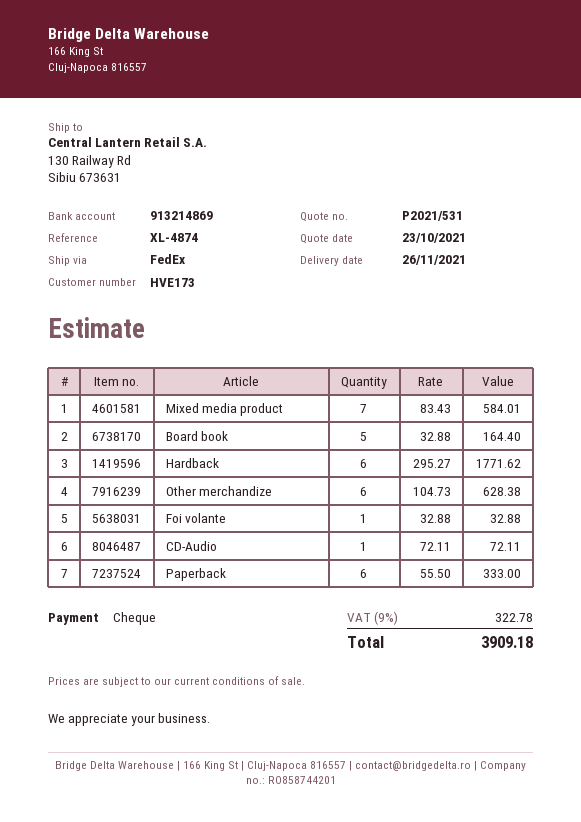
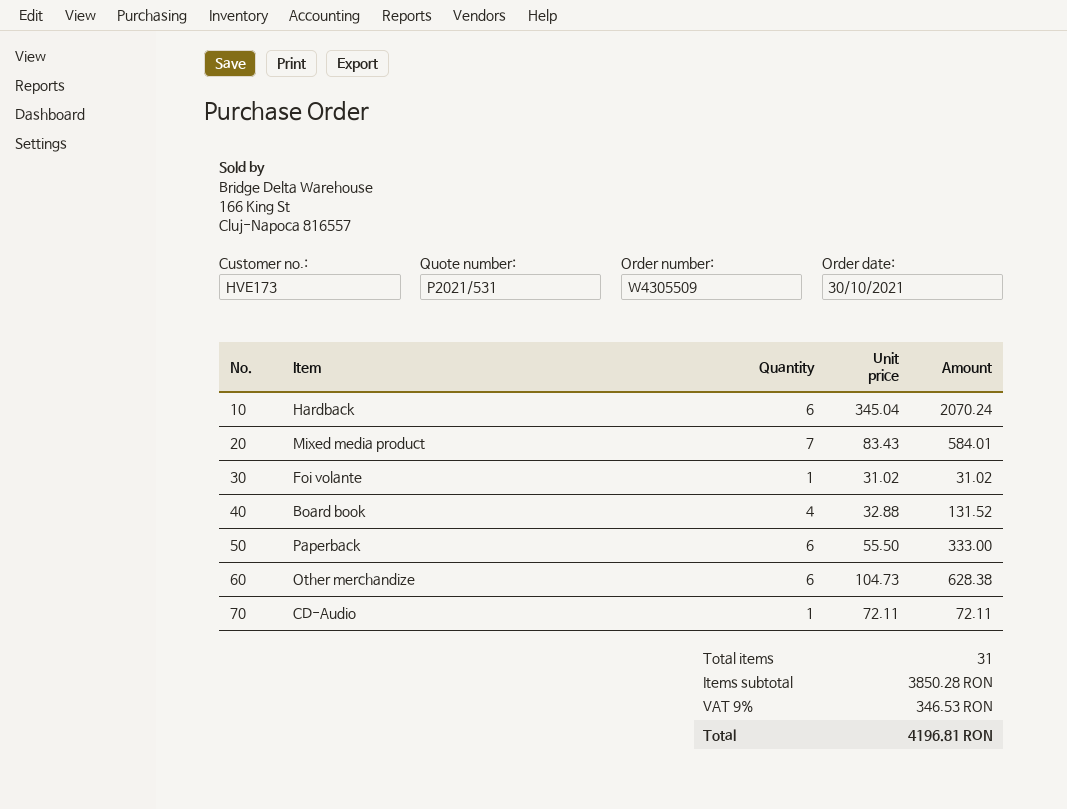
Board book: 5 x 32.88 = 164.40 -> 4 x 32.88 = 131.52
Hardback: 6 x 295.27 = 1771.62 -> 6 x 345.04 = 2070.24
Foi volante: 1 x 32.88 = 32.88 -> 1 x 31.02 = 31.02
tax: 9% = 322.78 -> 9% = 346.53
total: 3909.18 -> 4196.81

